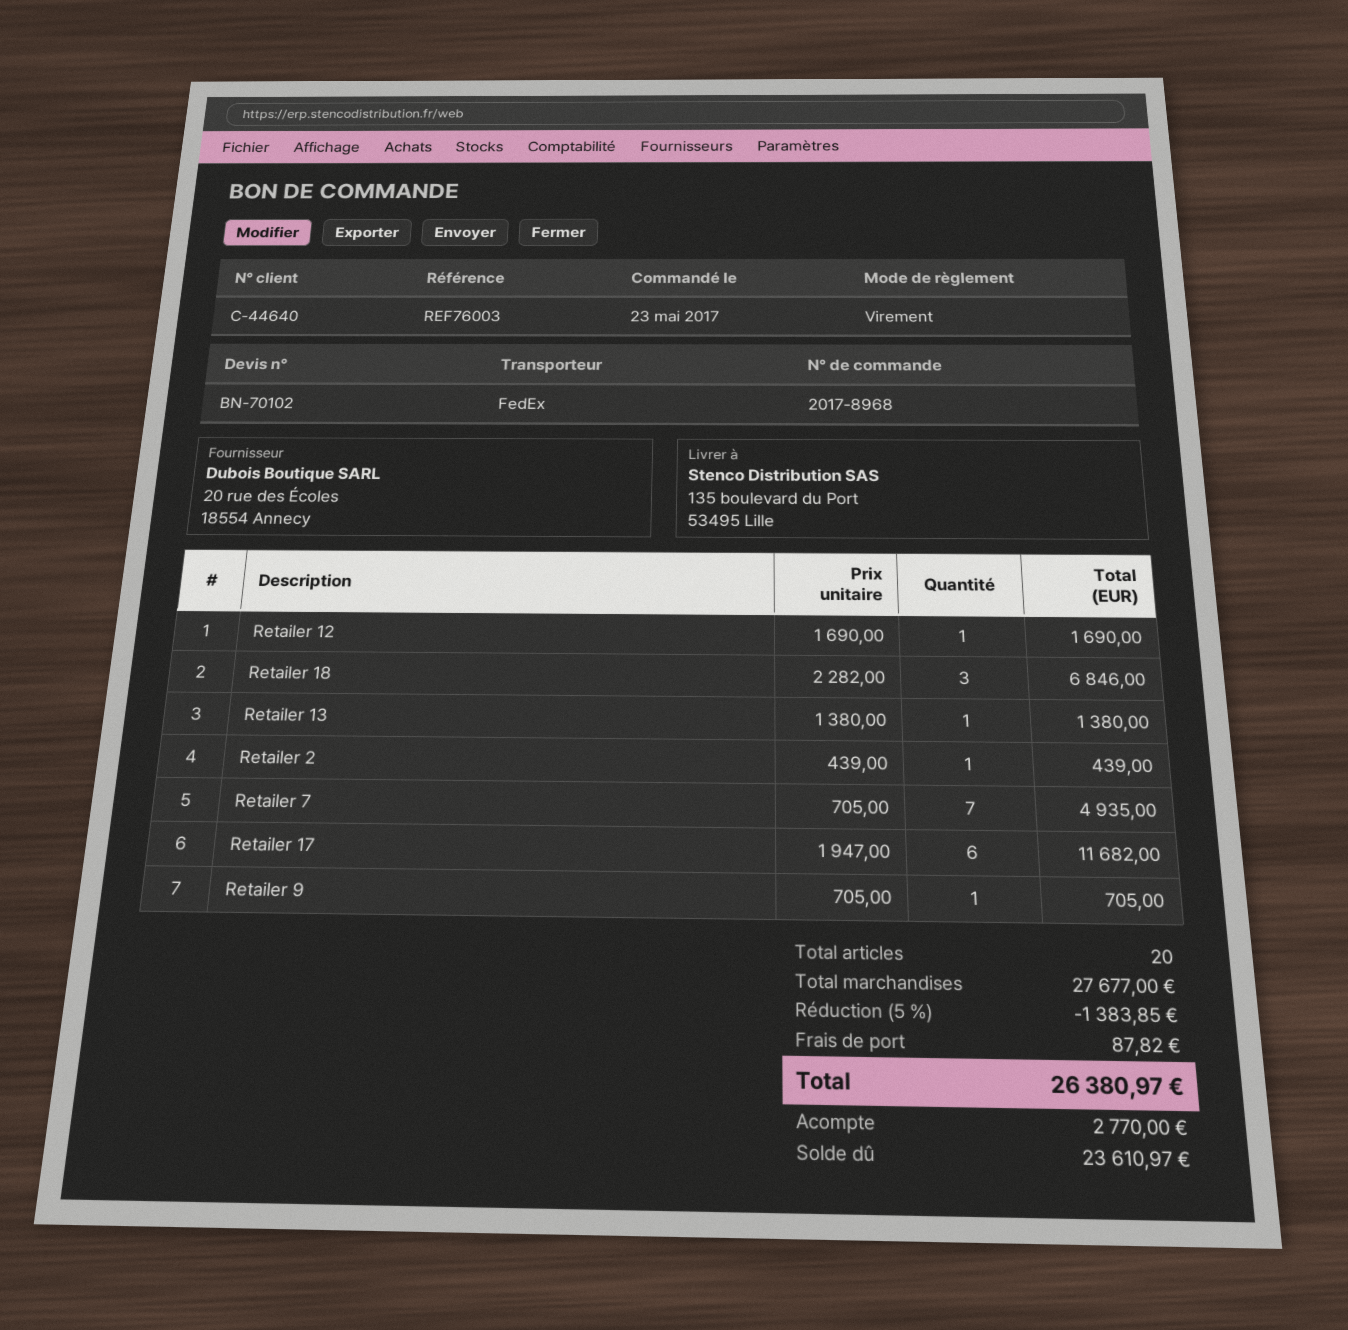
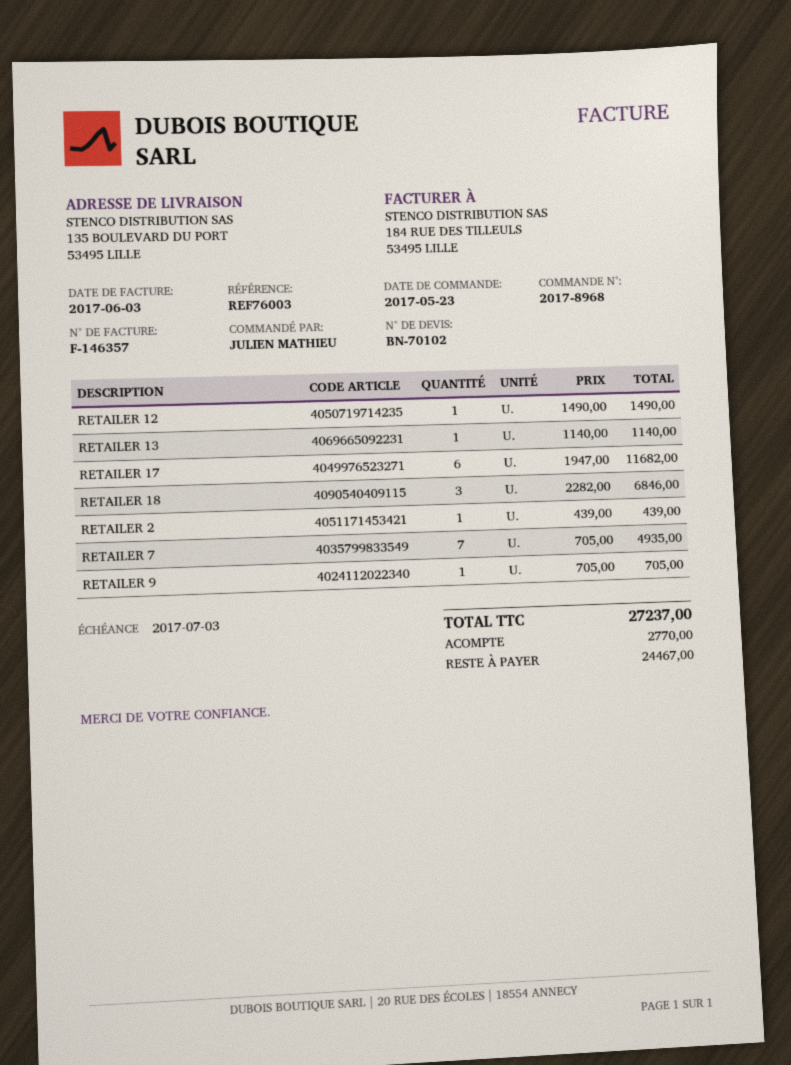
Retailer 12: 1 x 1690.00 = 1690.00 -> 1 x 1490.00 = 1490.00
Retailer 13: 1 x 1380.00 = 1380.00 -> 1 x 1140.00 = 1140.00
discount: 5% = 1383.85 -> none
shipping: 87.82 -> none
total: 26380.97 -> 27237.00
balance: 23610.97 -> 24467.00

